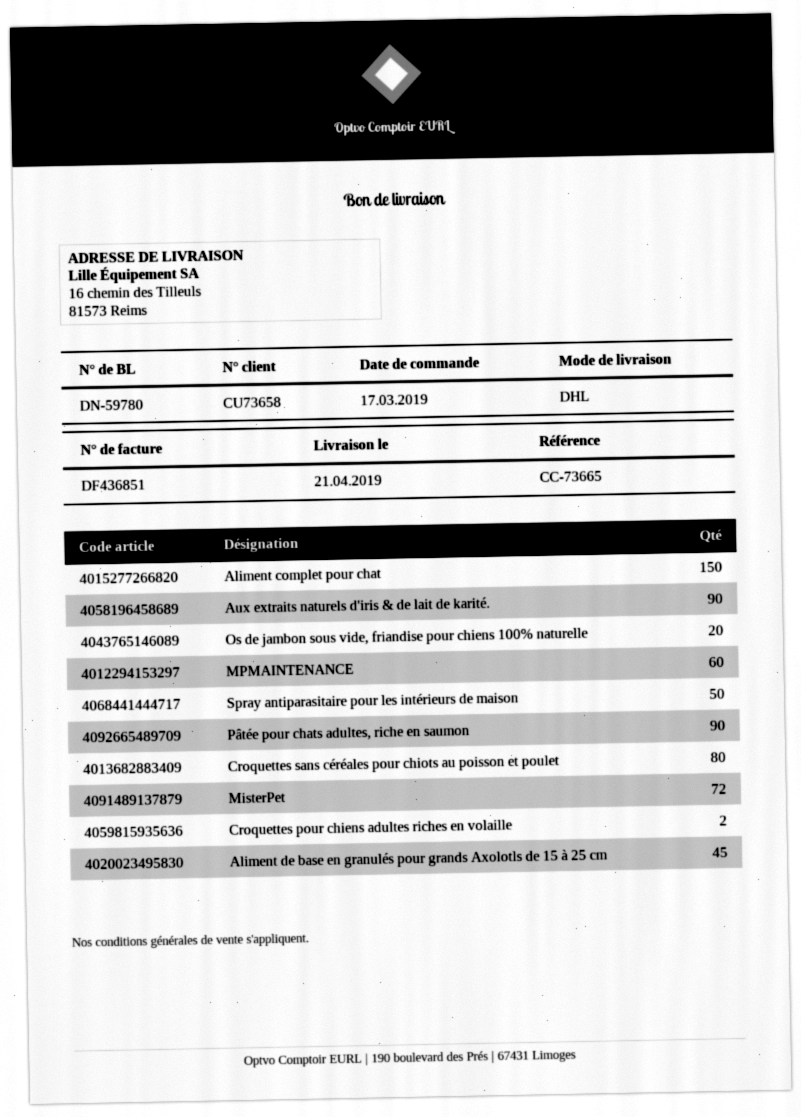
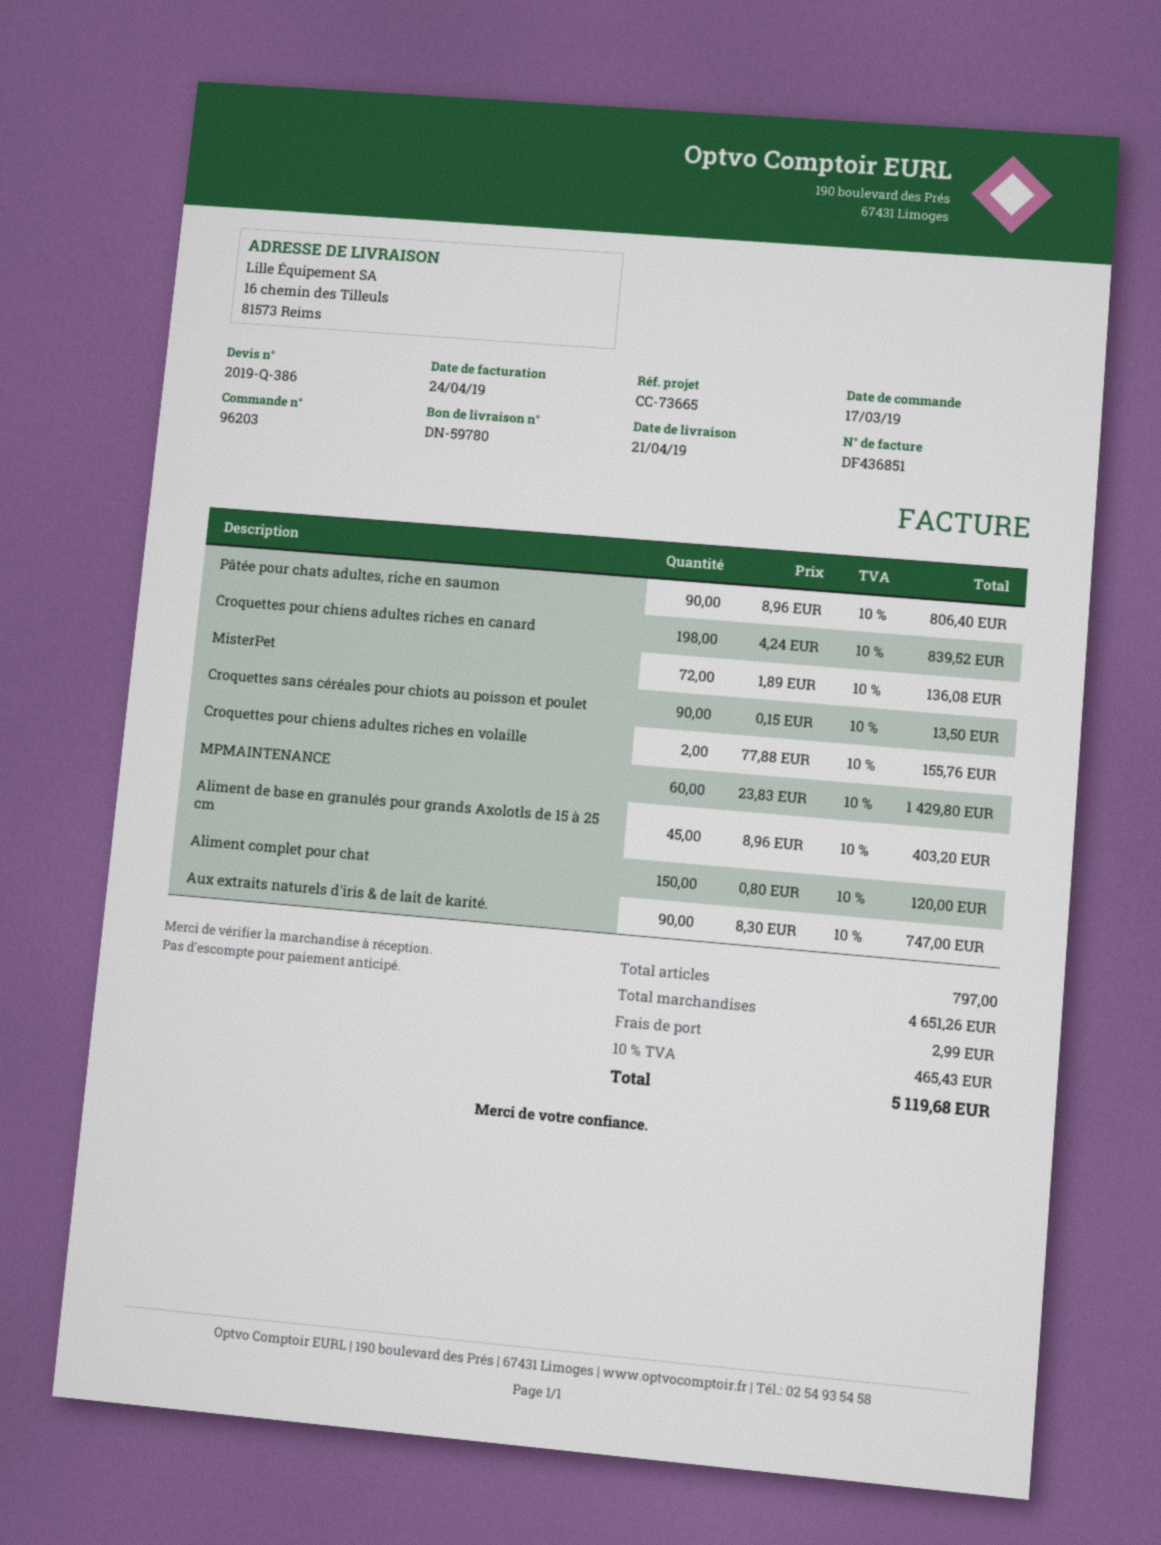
Os de jambon sous vide, friandise pour chiens 100% naturelle: 20 -> none
Spray antiparasitaire pour les intérieurs de maison: 50 -> none
Croquettes sans céréales pour chiots au poisson et poulet: 80 -> 90
Croquettes pour chiens adultes riches en canard: none -> 198

